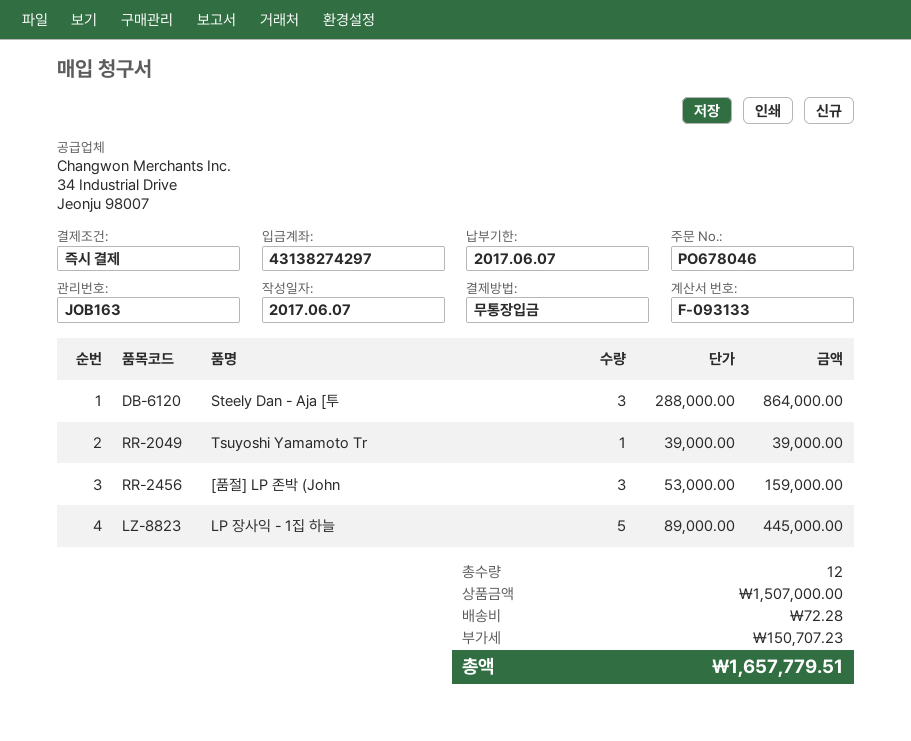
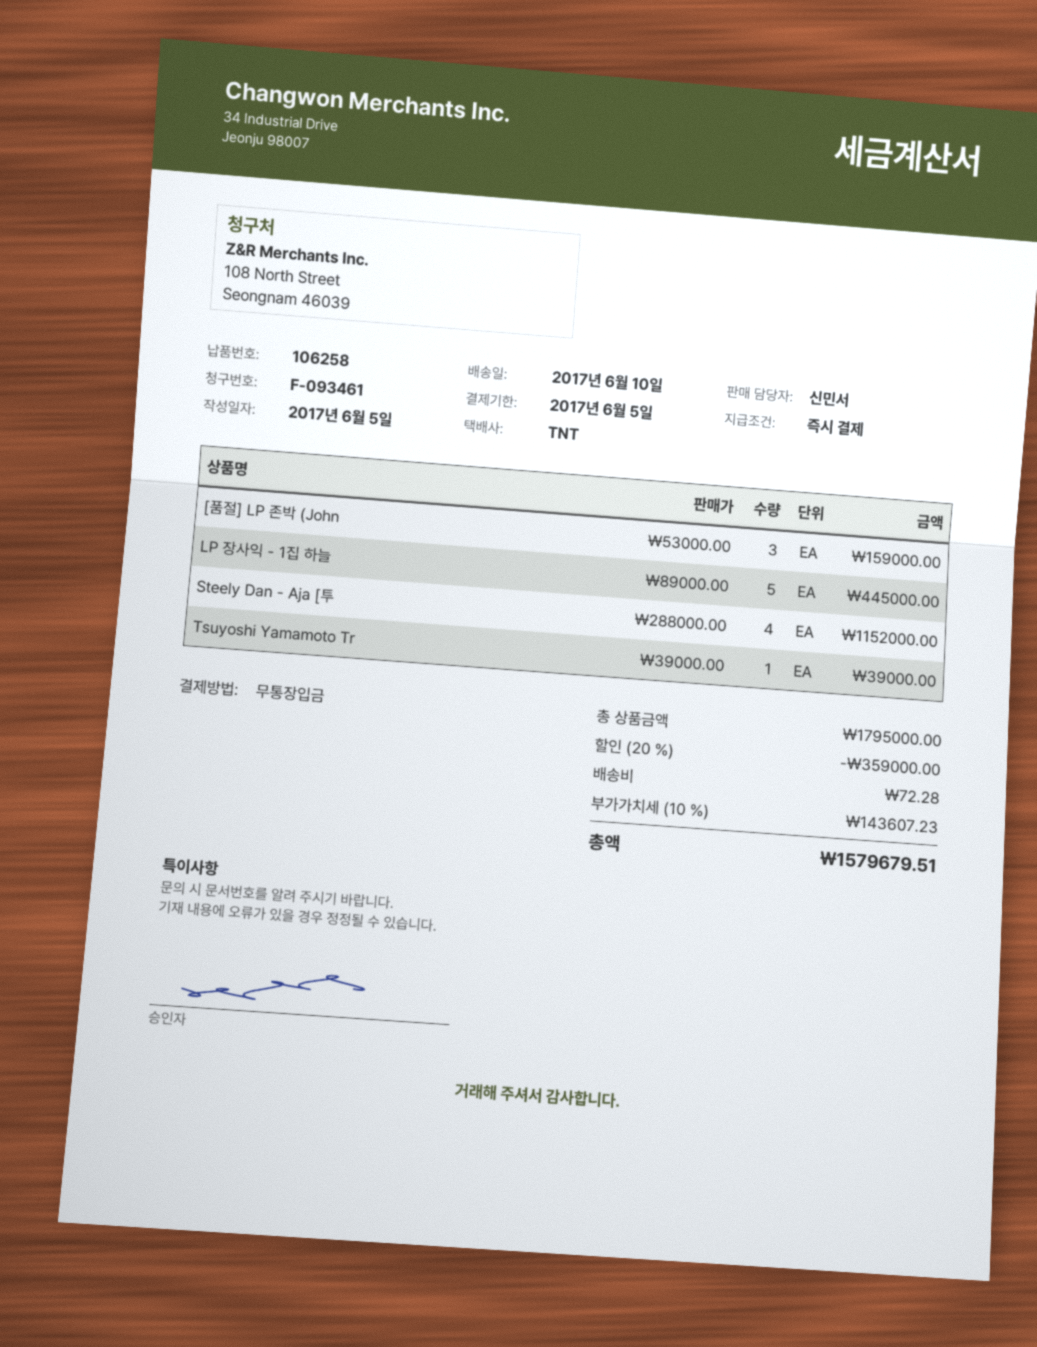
invoice number: F-093133 -> F-093461
invoice date: 2017-06-07 -> 2017-06-05
due date: 2017-06-07 -> 2017-06-05
Steely Dan - Aja [투: 3 x 288000.00 = 864000.00 -> 4 x 288000.00 = 1152000.00
subtotal: 1507000.00 -> 1795000.00
discount: none -> 20% = 359000.00
tax: 150707.23 -> 143607.23
total: 1657779.51 -> 1579679.51

